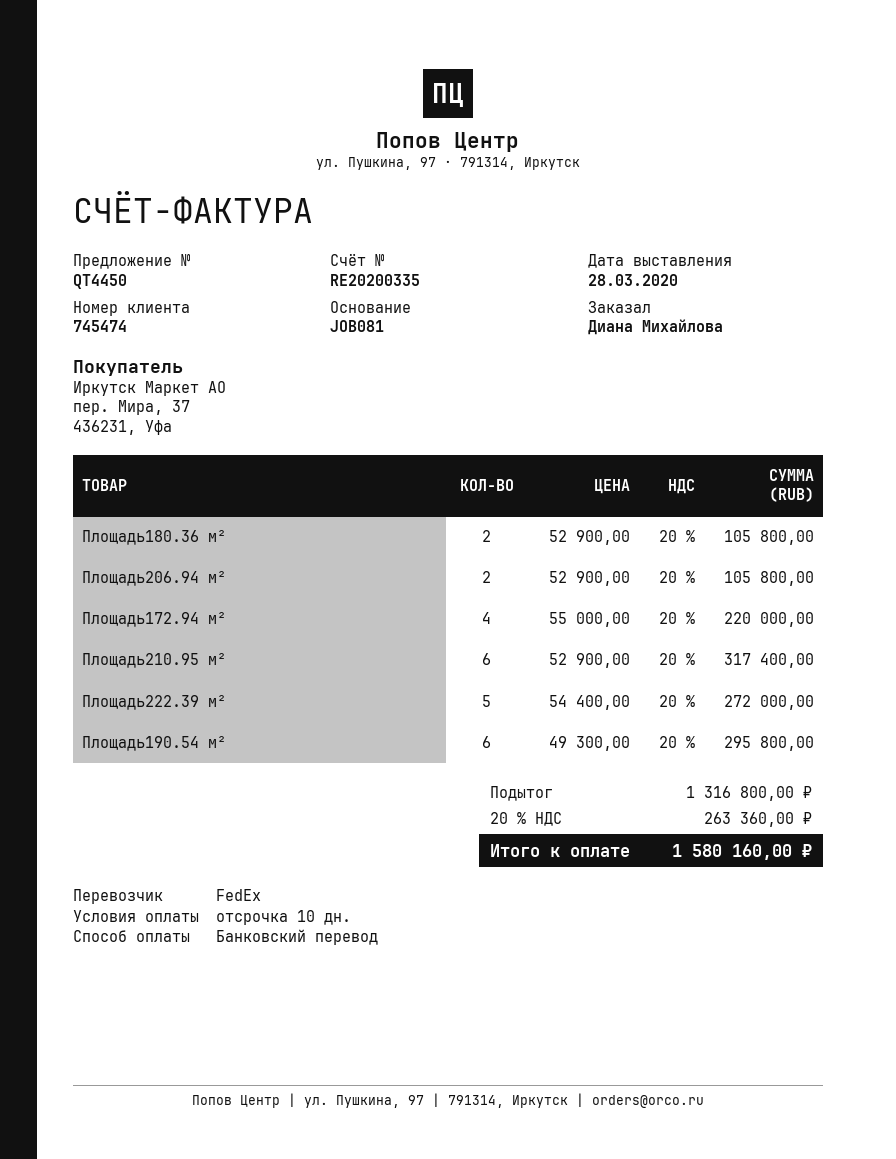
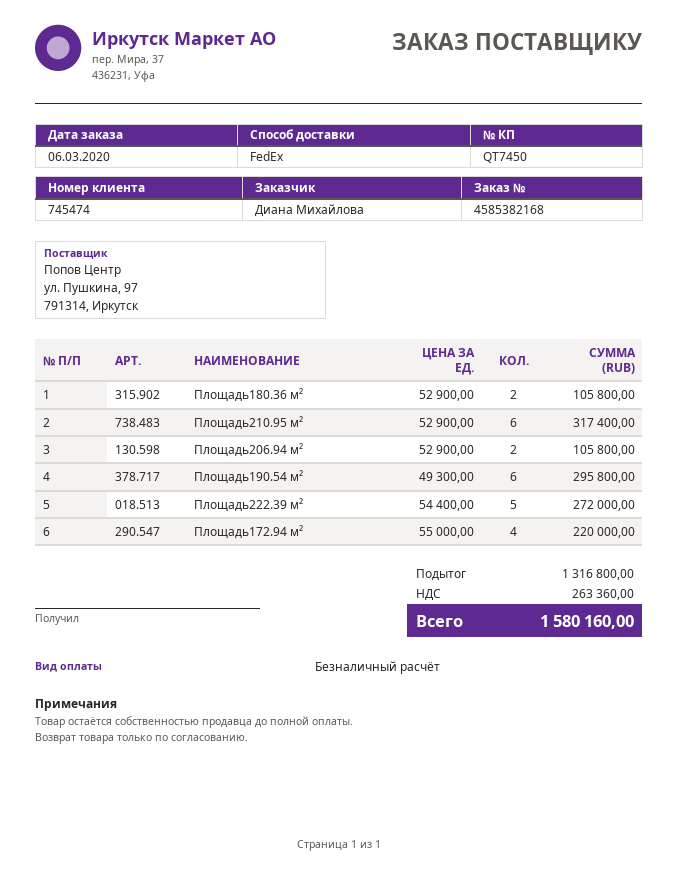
quote number: QT4450 -> QT7450

